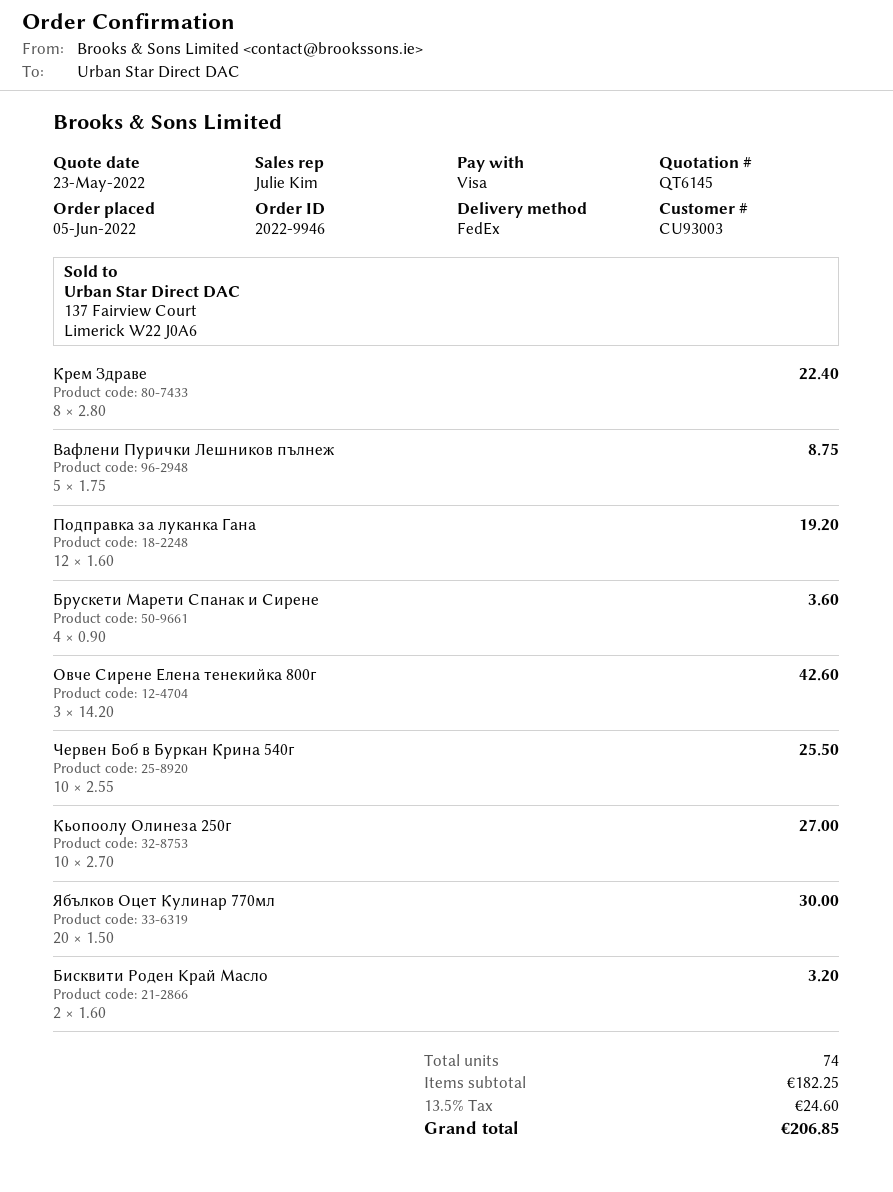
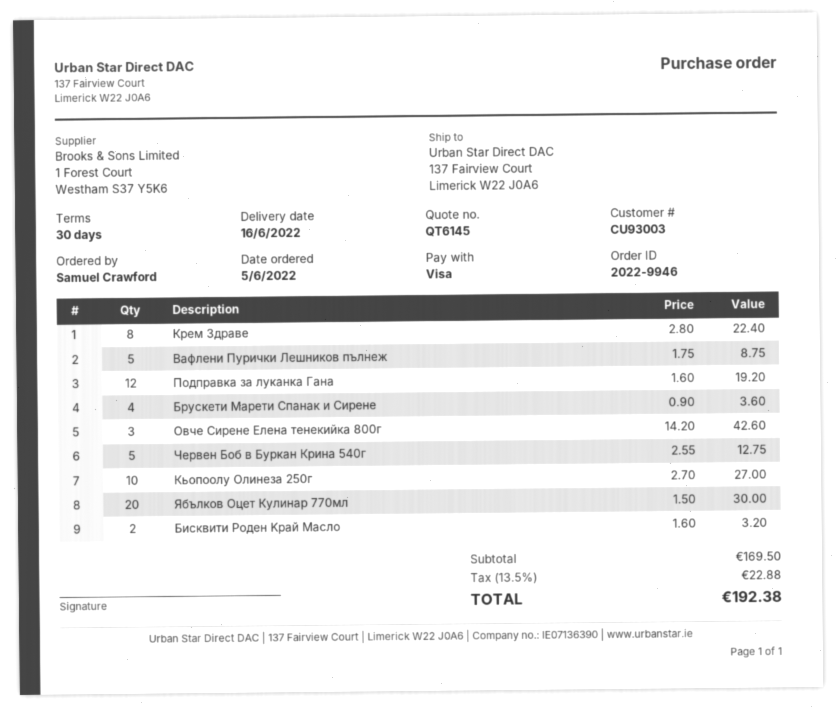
Червен Боб в Буркан Крина 540г: 10 x 2.55 = 25.50 -> 5 x 2.55 = 12.75
subtotal: 182.25 -> 169.50
tax: 13.5% = 24.60 -> 13.5% = 22.88
total: 206.85 -> 192.38

